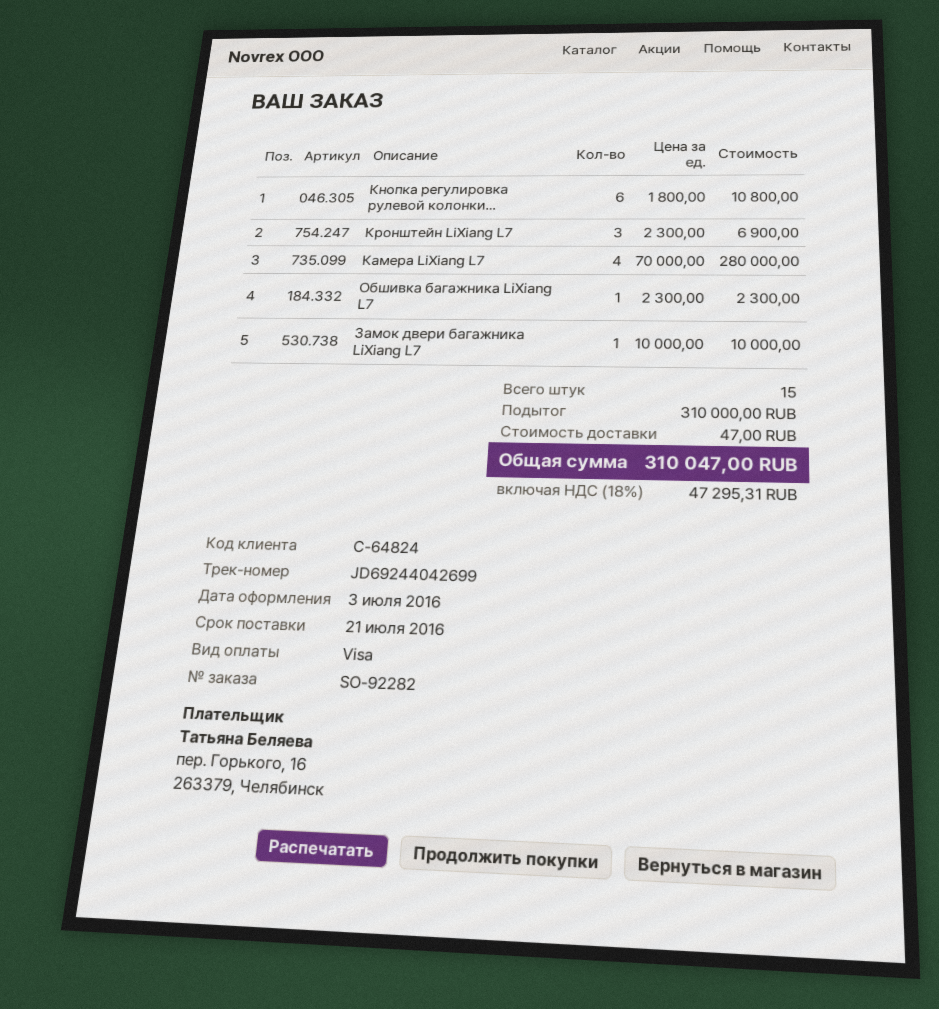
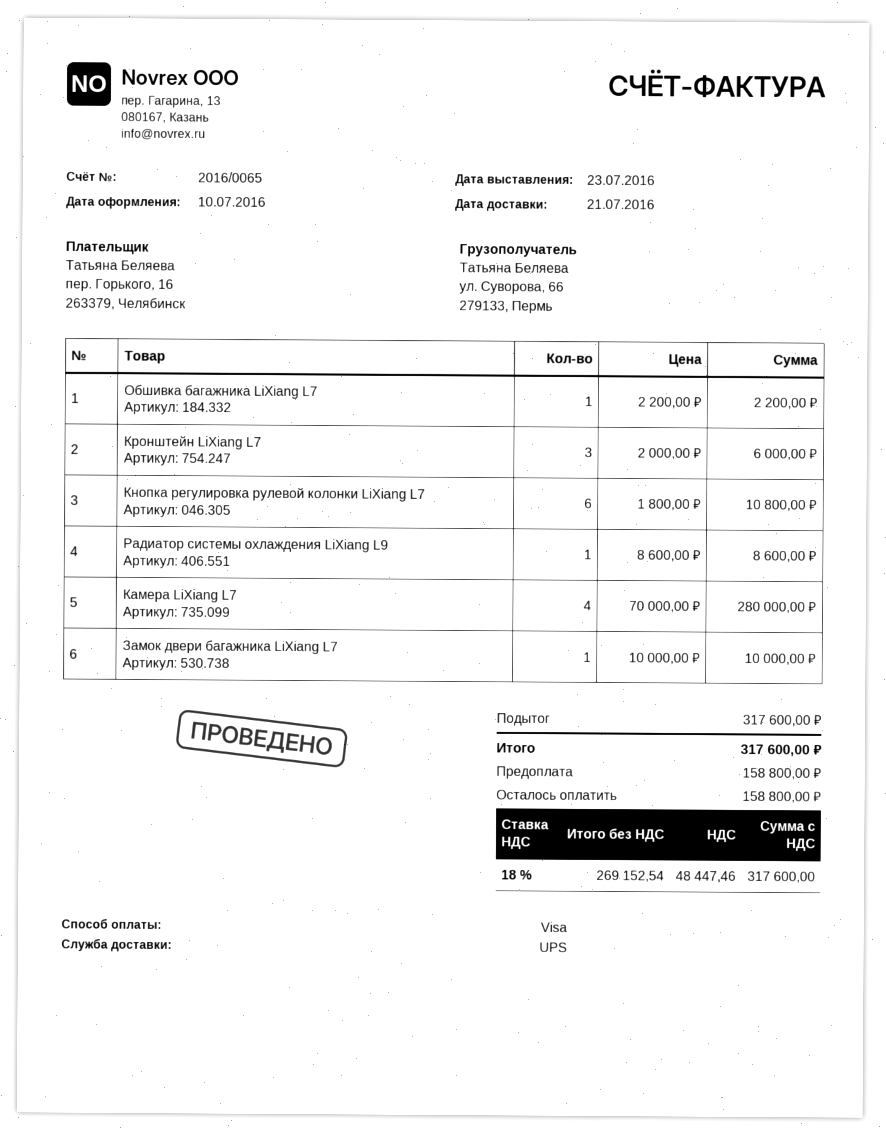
order date: 2016-07-03 -> 2016-07-10
Кронштейн LiXiang L7: 3 x 2300.00 = 6900.00 -> 3 x 2000.00 = 6000.00
Обшивка багажника LiXiang L7: 1 x 2300.00 = 2300.00 -> 1 x 2200.00 = 2200.00
Радиатор системы охлаждения LiXiang L9: none -> 1 x 8600.00 = 8600.00
subtotal: 310000.00 -> 317600.00
shipping: 47.00 -> none
tax: 18% = 47295.31 -> 18% = 48447.46
total: 310047.00 -> 317600.00

